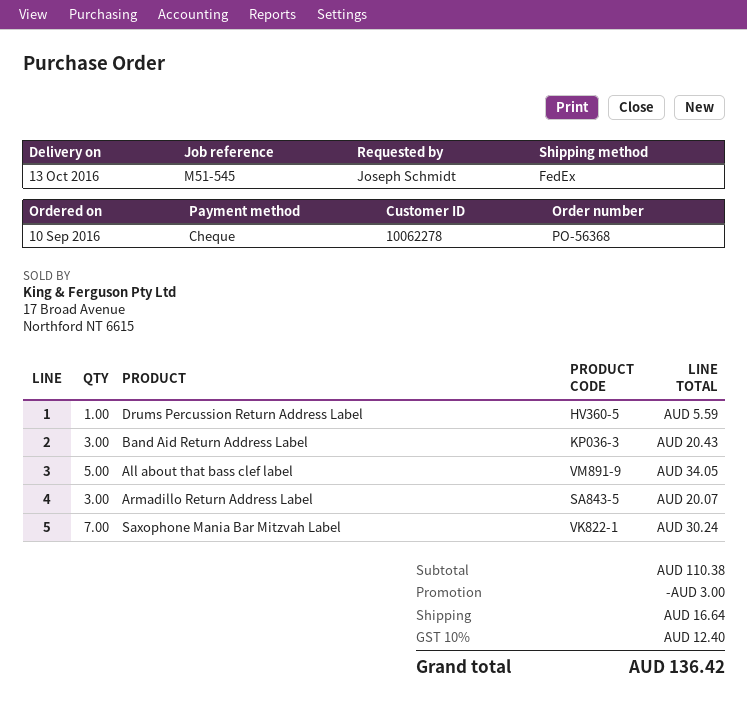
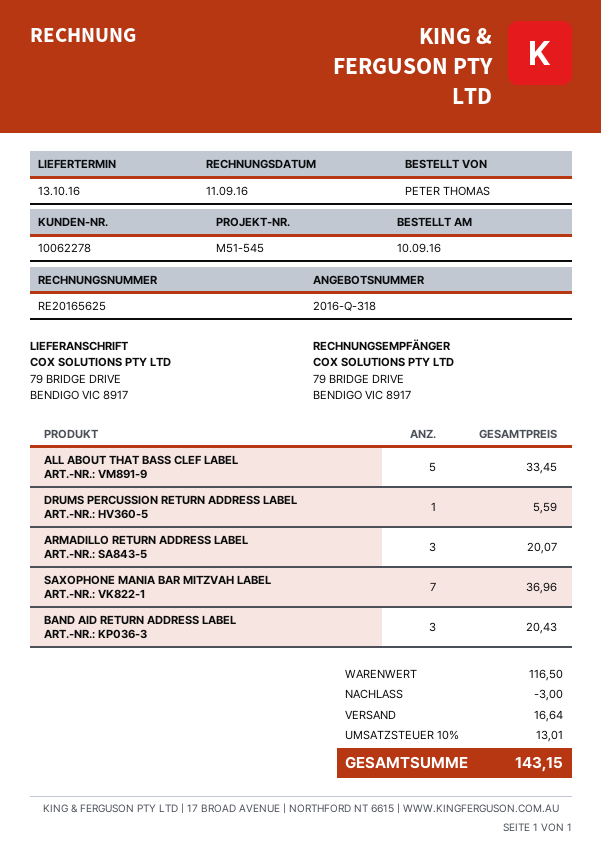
ordered by: Joseph Schmidt -> PETER THOMAS
All about that bass clef label: 5 for 34.05 -> 5 for 33.45
Saxophone Mania Bar Mitzvah Label: 7 for 30.24 -> 7 for 36.96
subtotal: 110.38 -> 116.50
tax: 10% = 12.40 -> 10% = 13.01
total: 136.42 -> 143.15

